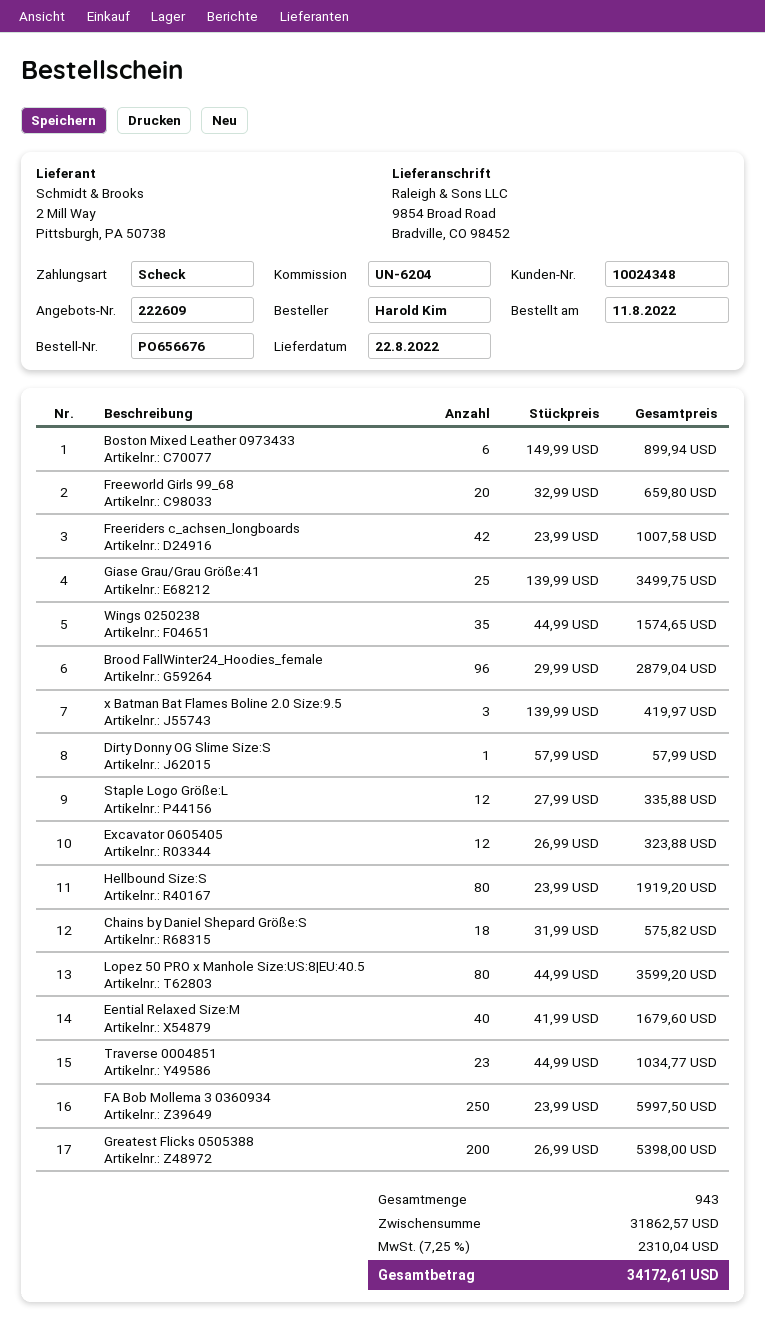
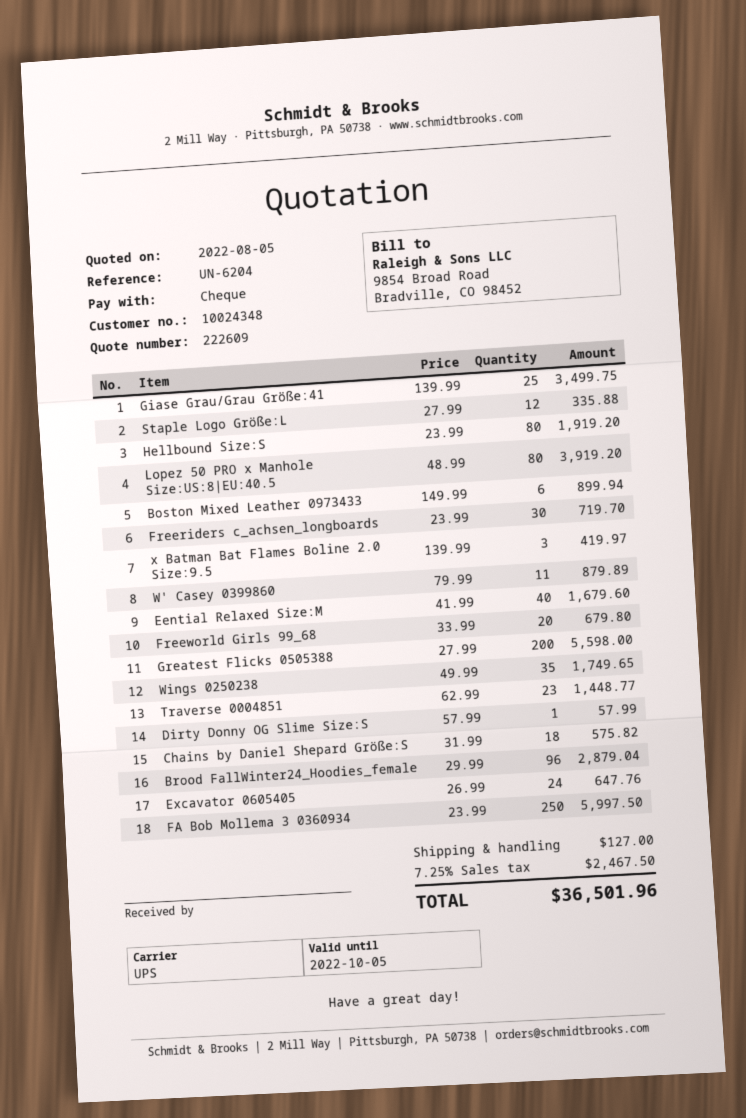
Freeworld Girls 99_68: 20 x 32.99 = 659.80 -> 20 x 33.99 = 679.80
Freeriders c_achsen_longboards: 42 x 23.99 = 1007.58 -> 30 x 23.99 = 719.70
Wings 0250238: 35 x 44.99 = 1574.65 -> 35 x 49.99 = 1749.65
Excavator 0605405: 12 x 26.99 = 323.88 -> 24 x 26.99 = 647.76
Lopez 50 PRO x Manhole Size:US:8|EU:40.5: 80 x 44.99 = 3599.20 -> 80 x 48.99 = 3919.20
Traverse 0004851: 23 x 44.99 = 1034.77 -> 23 x 62.99 = 1448.77
Greatest Flicks 0505388: 200 x 26.99 = 5398.00 -> 200 x 27.99 = 5598.00
W' Casey 0399860: none -> 11 x 79.99 = 879.89
shipping: none -> 127.00
tax: 7.25% = 2310.04 -> 7.25% = 2467.50
total: 34172.61 -> 36501.96

